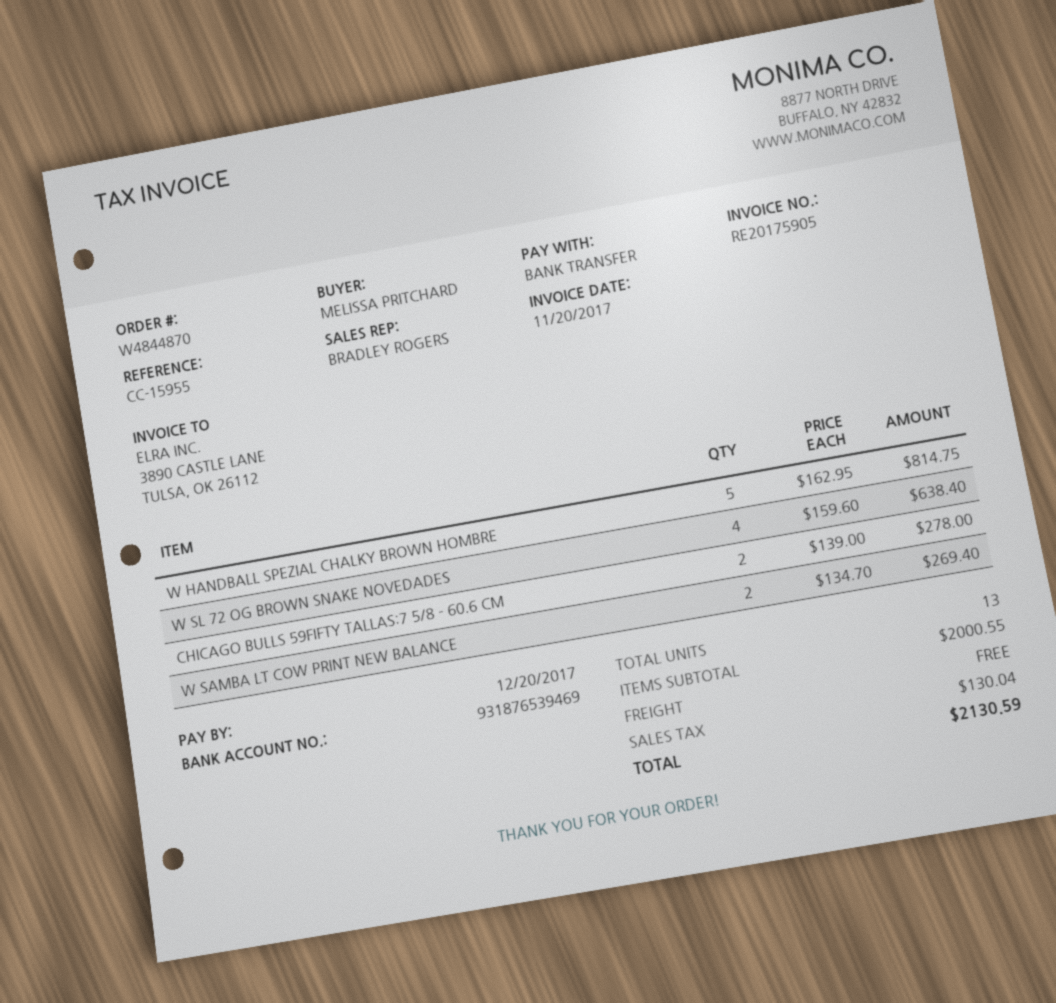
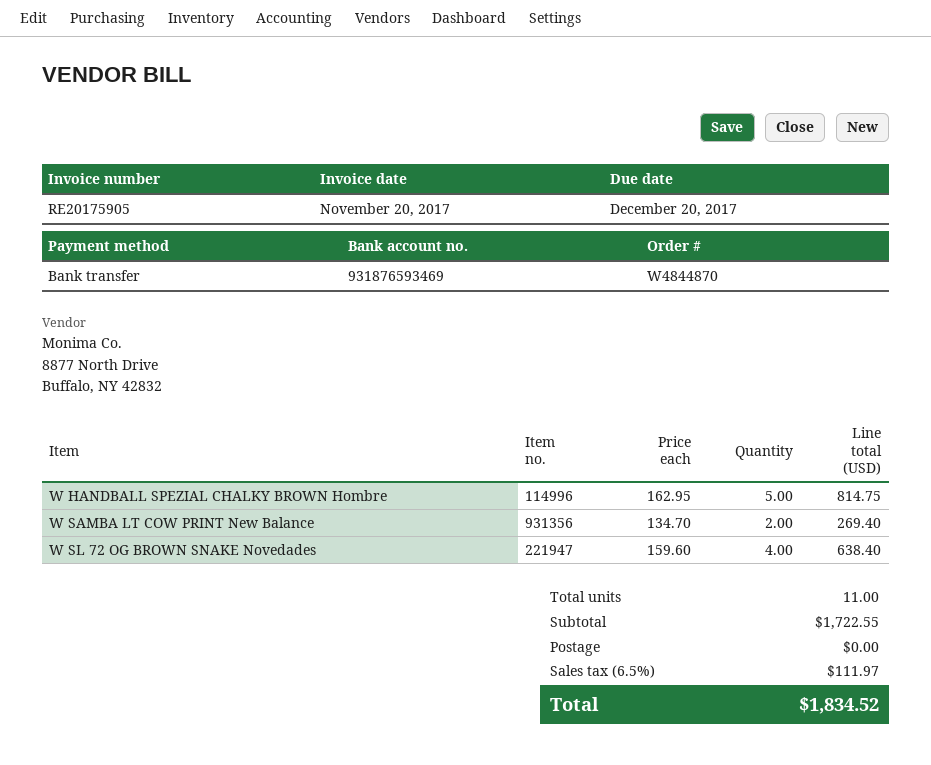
bank account: 931876539469 -> 931876593469
CHICAGO BULLS 59FIFTY TALLAS:7 5/8 - 60.6 CM: 2 x 139.00 = 278.00 -> none
total quantity: 13 -> 11
subtotal: 2000.55 -> 1722.55
tax: 130.04 -> 111.97
total: 2130.59 -> 1834.52

